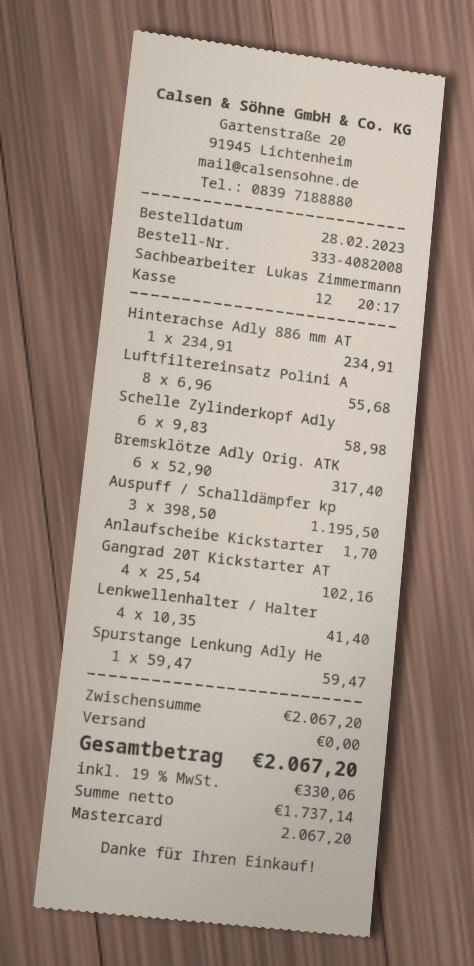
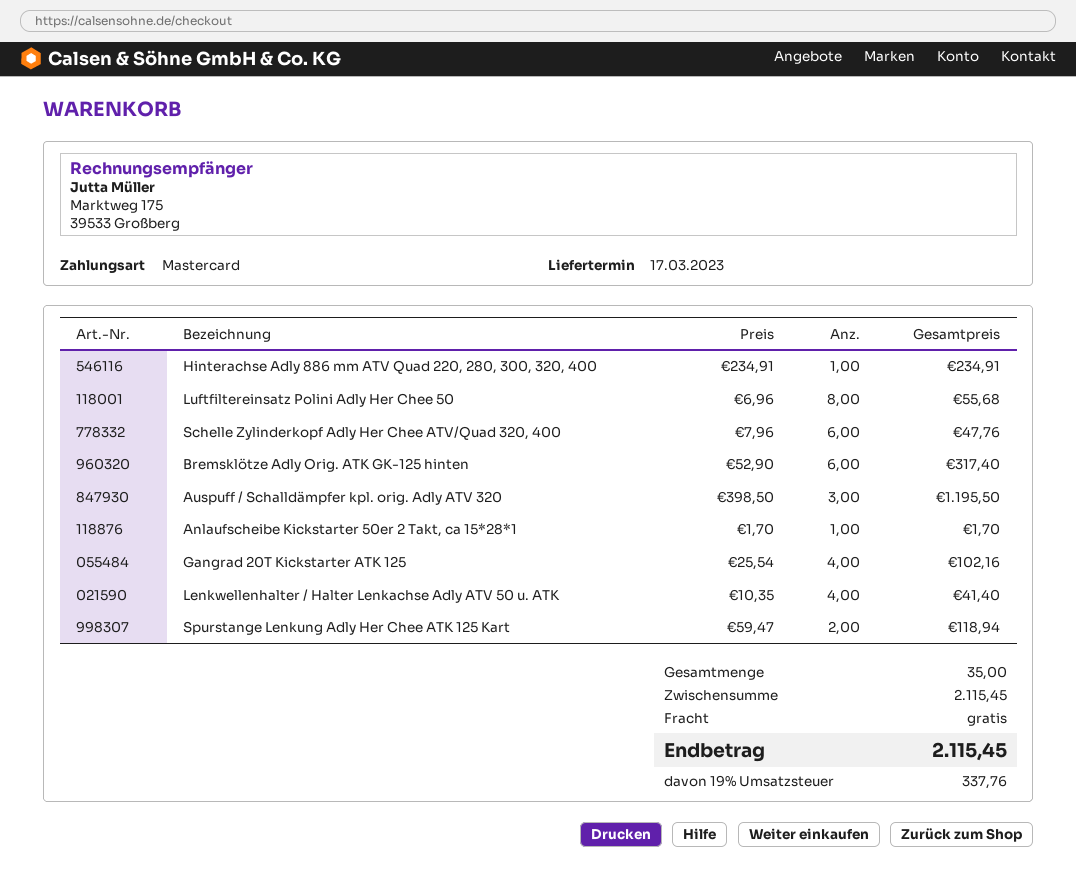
Schelle Zylinderkopf Adly: 6 x 9.83 = 58.98 -> 6 x 7.96 = 47.76
Spurstange Lenkung Adly He: 1 x 59.47 = 59.47 -> 2 x 59.47 = 118.94
subtotal: 2067.20 -> 2115.45
tax: 19% = 330.06 -> 19% = 337.76
total: 2067.20 -> 2115.45

